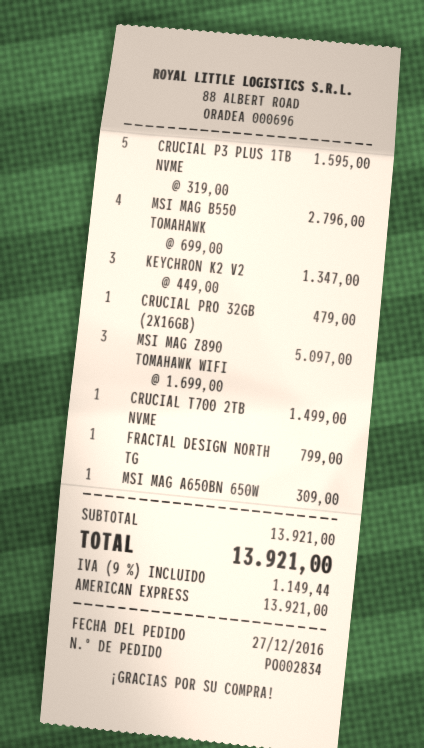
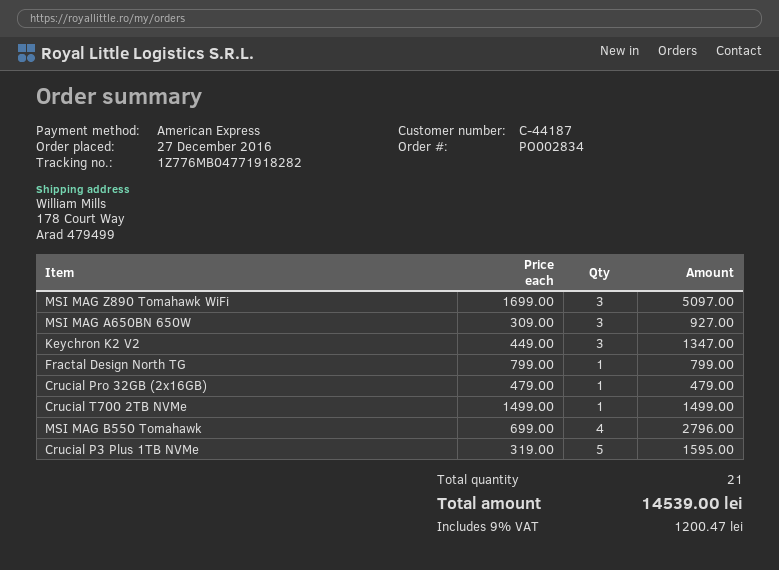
MSI MAG A650BN 650W: 1 x 309.00 = 309.00 -> 3 x 309.00 = 927.00
tax: 9% = 1149.44 -> 9% = 1200.47
total: 13921.00 -> 14539.00

